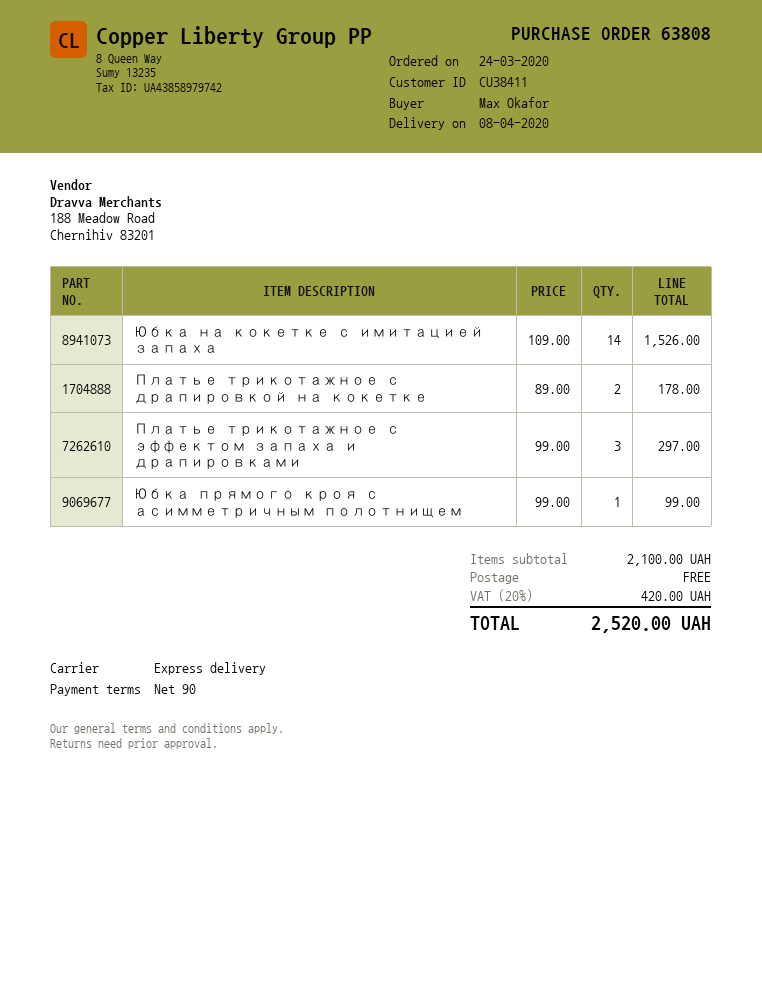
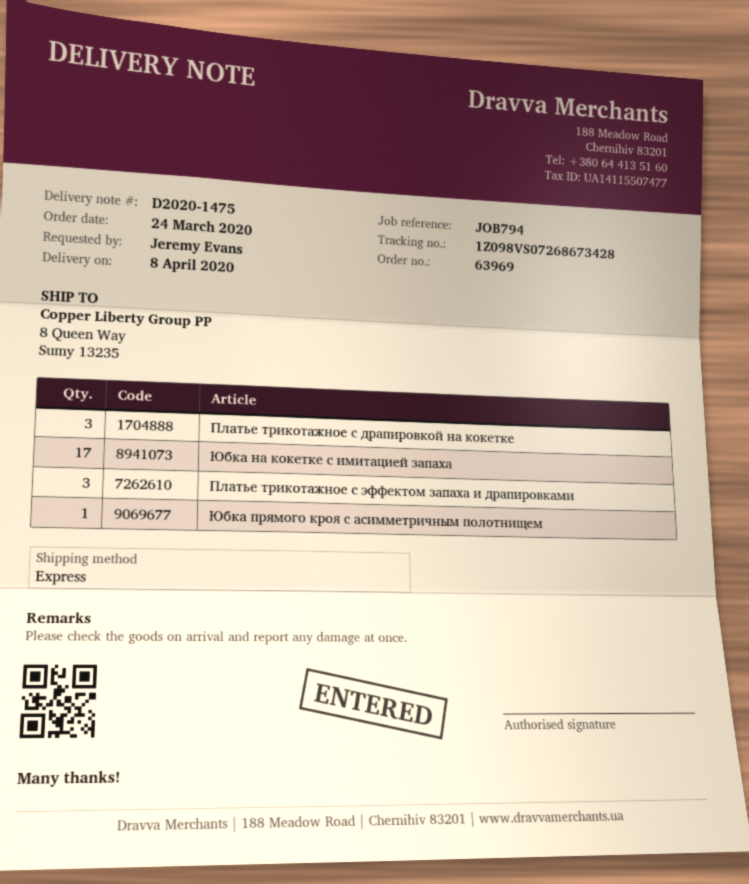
order number: 63808 -> 63969
ordered by: Max Okafor -> Jeremy Evans
Юбка на кокетке с имитацией запаха: 14 -> 17
Платье трикотажное с драпировкой на кокетке: 2 -> 3

